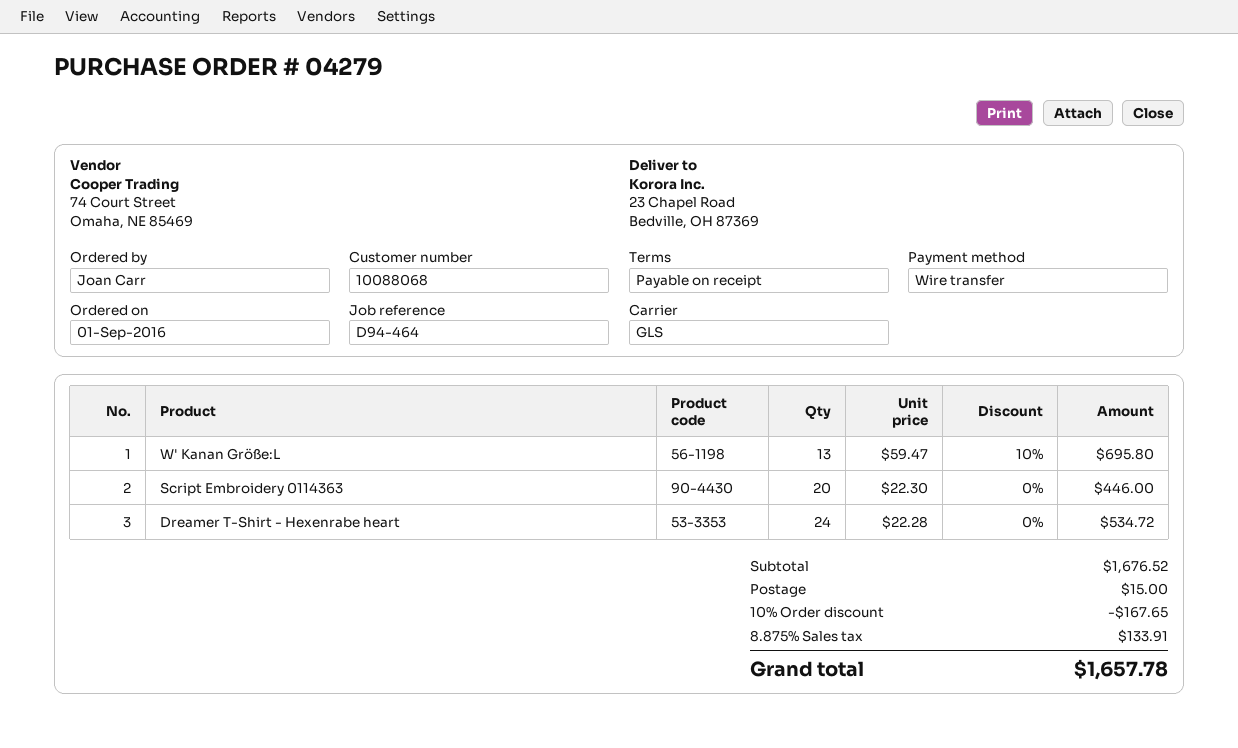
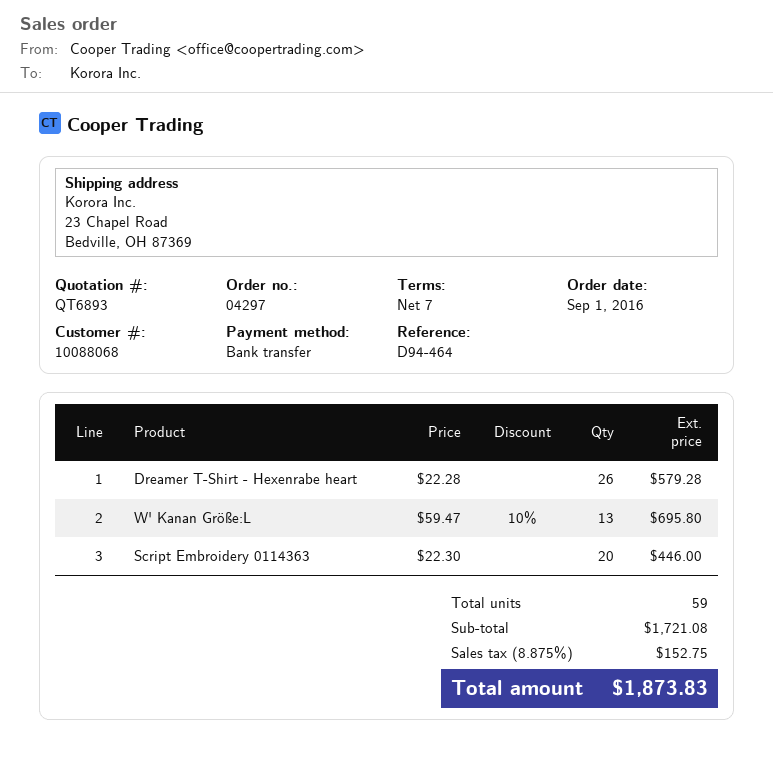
order number: 04279 -> 04297
payment terms: on receipt -> 7 days
Dreamer T-Shirt - Hexenrabe heart: 24 x 22.28 = 534.72 -> 26 x 22.28 = 579.28
subtotal: 1676.52 -> 1721.08
discount: 10% = 167.65 -> none
shipping: 15.00 -> none
tax: 8.875% = 133.91 -> 8.875% = 152.75
total: 1657.78 -> 1873.83

